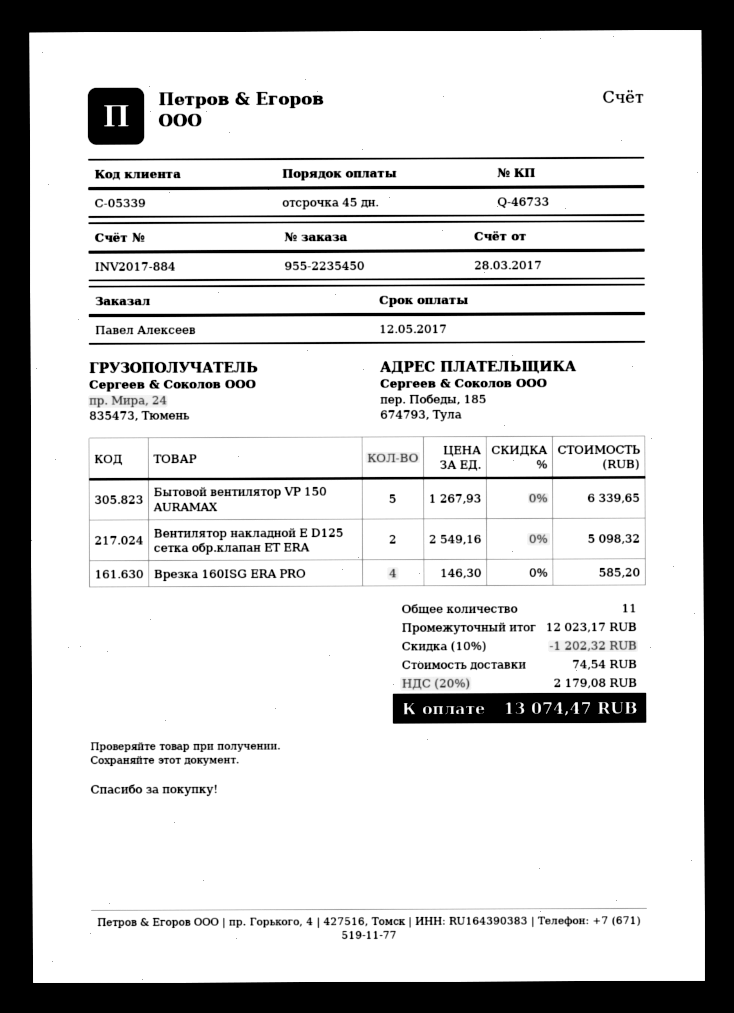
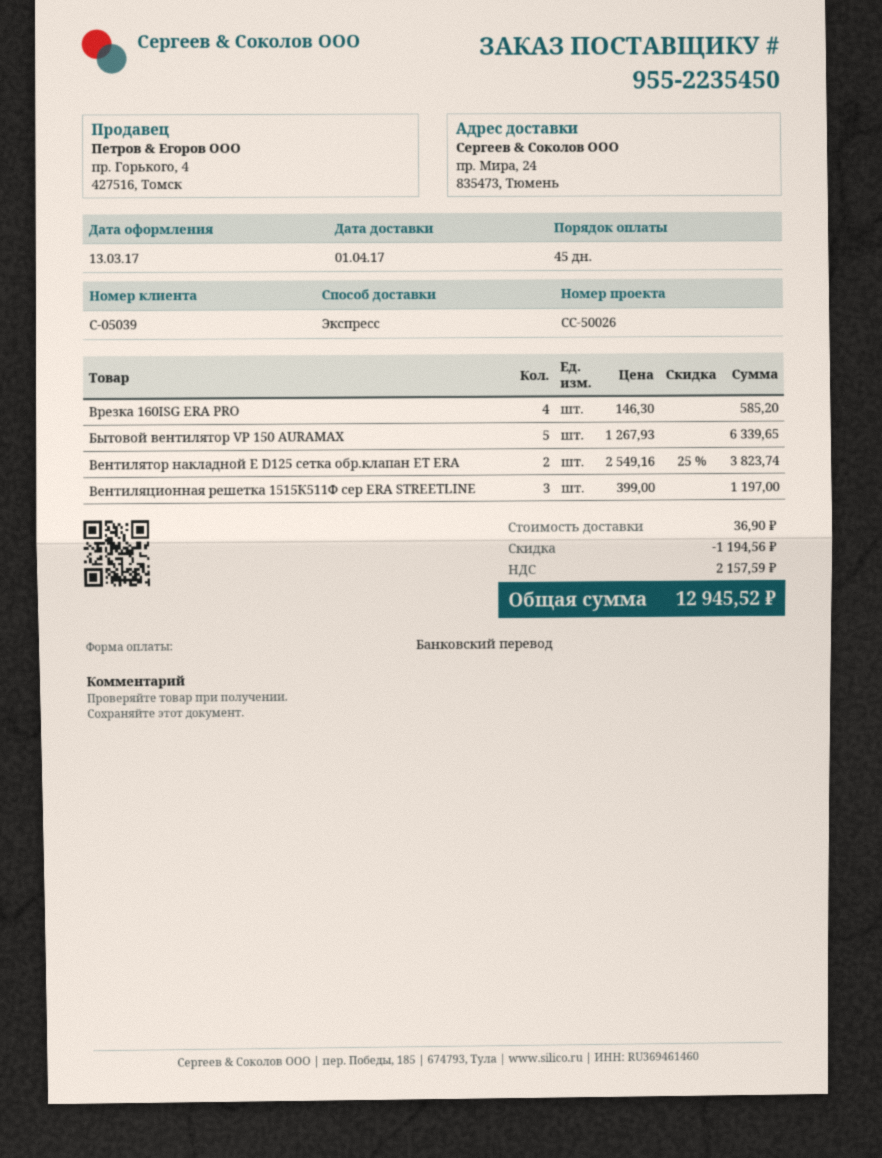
customer number: C-05339 -> C-05039
Вентилятор накладной E D125 сетка обр.клапан ET ERA: 2 x 2549.16 = 5098.32 -> 2 x 2549.16 - 25% = 3823.74
Вентиляционная решетка 1515К511Ф сер ERA STREETLINE: none -> 3 x 399.00 = 1197.00
discount: 1202.32 -> 1194.56
shipping: 74.54 -> 36.90
tax: 2179.08 -> 2157.59
total: 13074.47 -> 12945.52

